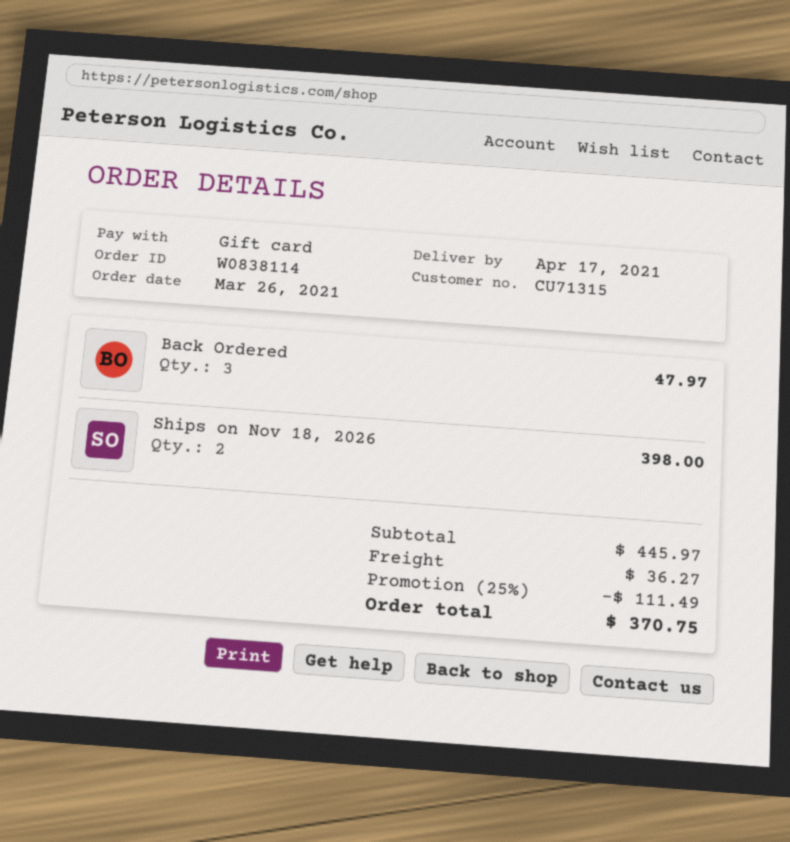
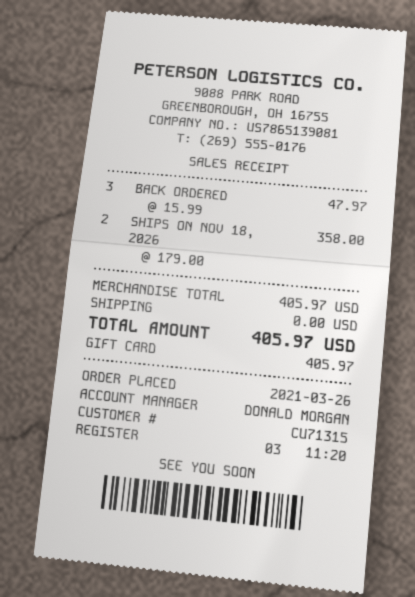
Ships on Nov 18, 2026: 2 for 398.00 -> 2 for 358.00
subtotal: 445.97 -> 405.97
discount: 25% = 111.49 -> none
shipping: 36.27 -> 0.00
total: 370.75 -> 405.97

